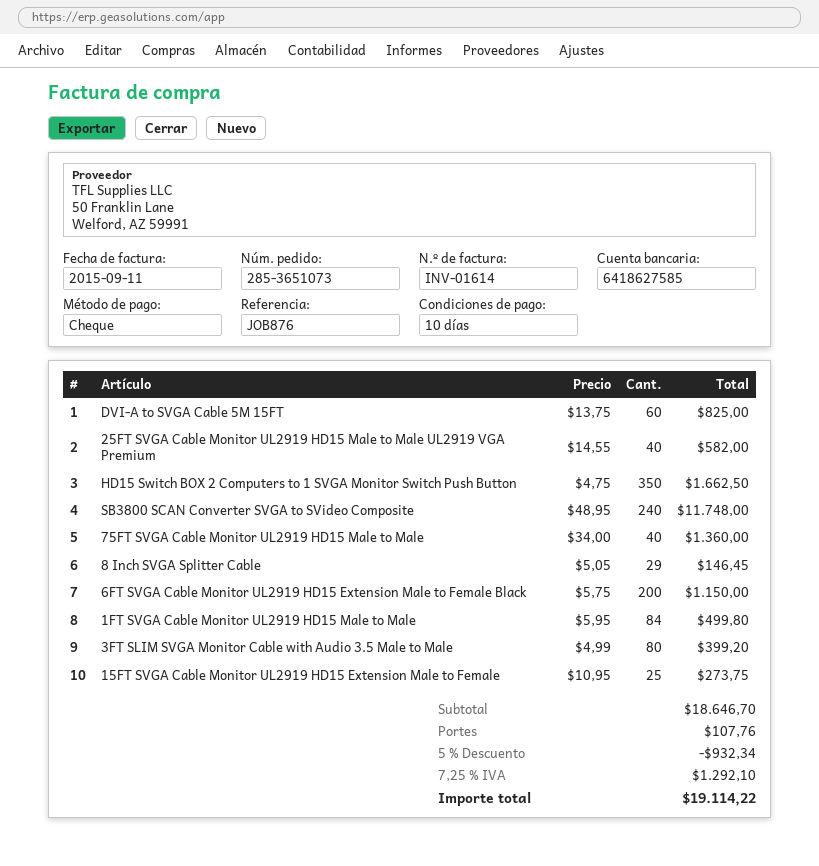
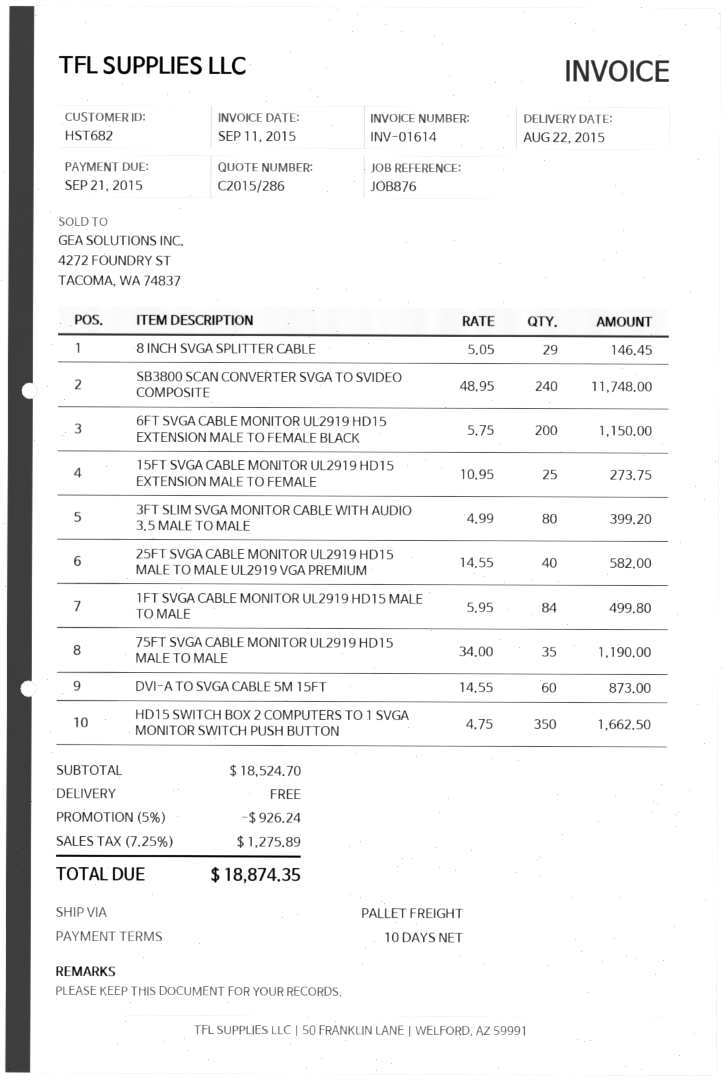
DVI-A to SVGA Cable 5M 15FT: 60 x 13.75 = 825.00 -> 60 x 14.55 = 873.00
75FT SVGA Cable Monitor UL2919 HD15 Male to Male: 40 x 34.00 = 1360.00 -> 35 x 34.00 = 1190.00
subtotal: 18646.70 -> 18524.70
discount: 5% = 932.34 -> 5% = 926.24
shipping: 107.76 -> 0.00
tax: 7.25% = 1292.10 -> 7.25% = 1275.89
total: 19114.22 -> 18874.35

